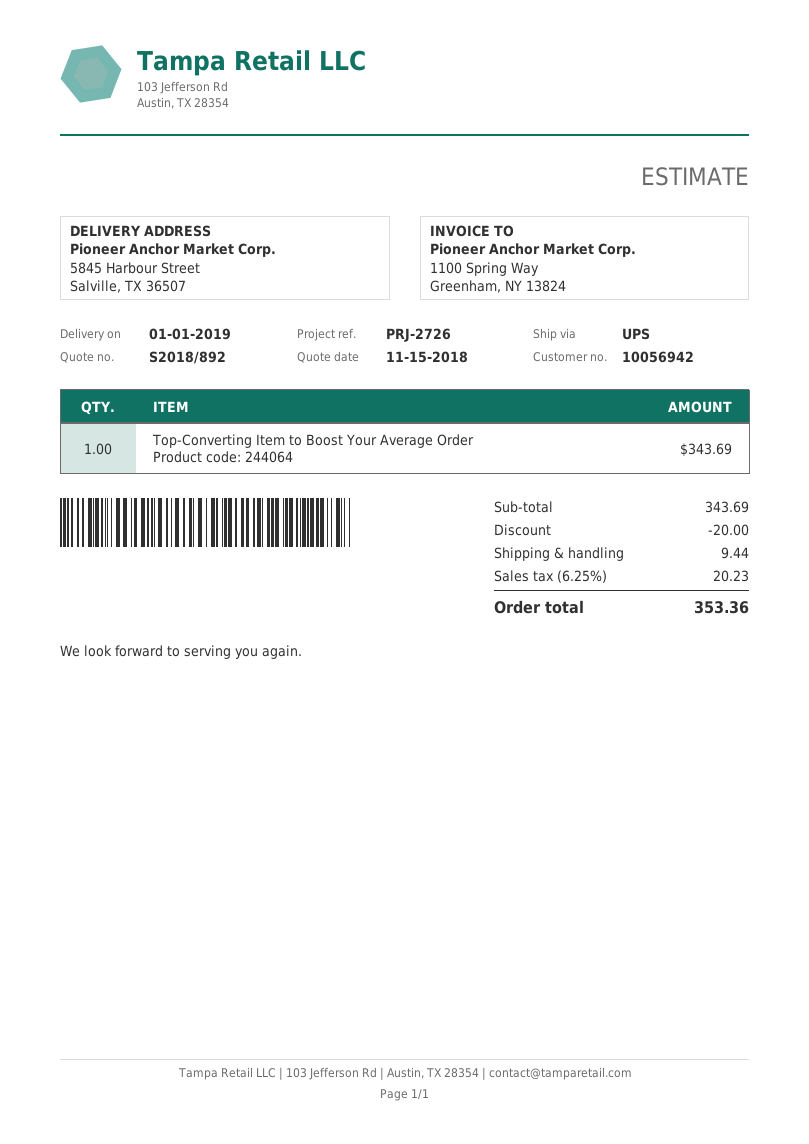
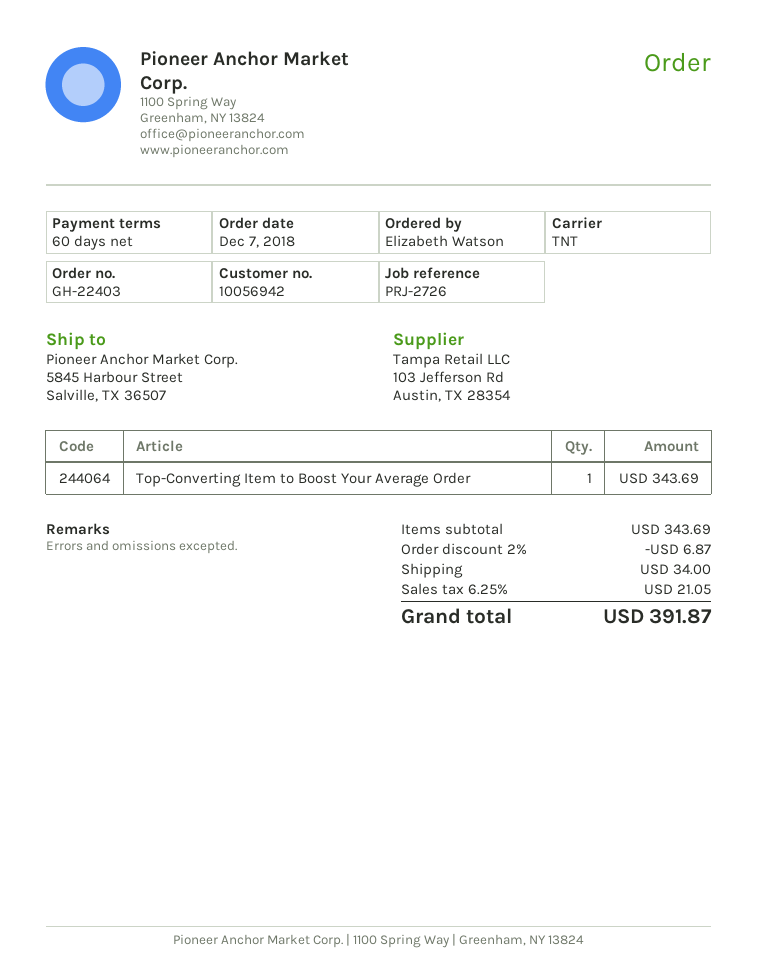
shipping method: UPS -> TNT
discount: 20.00 -> 6.87
shipping: 9.44 -> 34.00
tax: 6.25% = 20.23 -> 6.25% = 21.05
total: 353.36 -> 391.87

